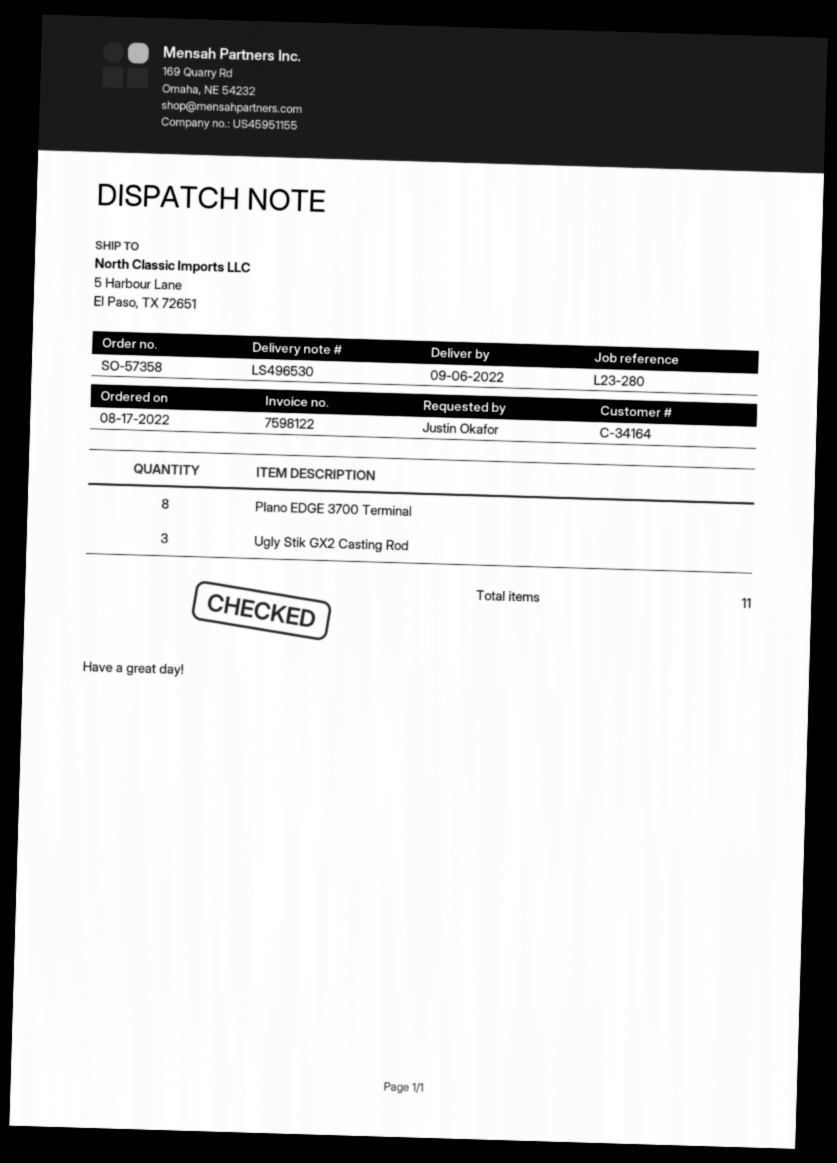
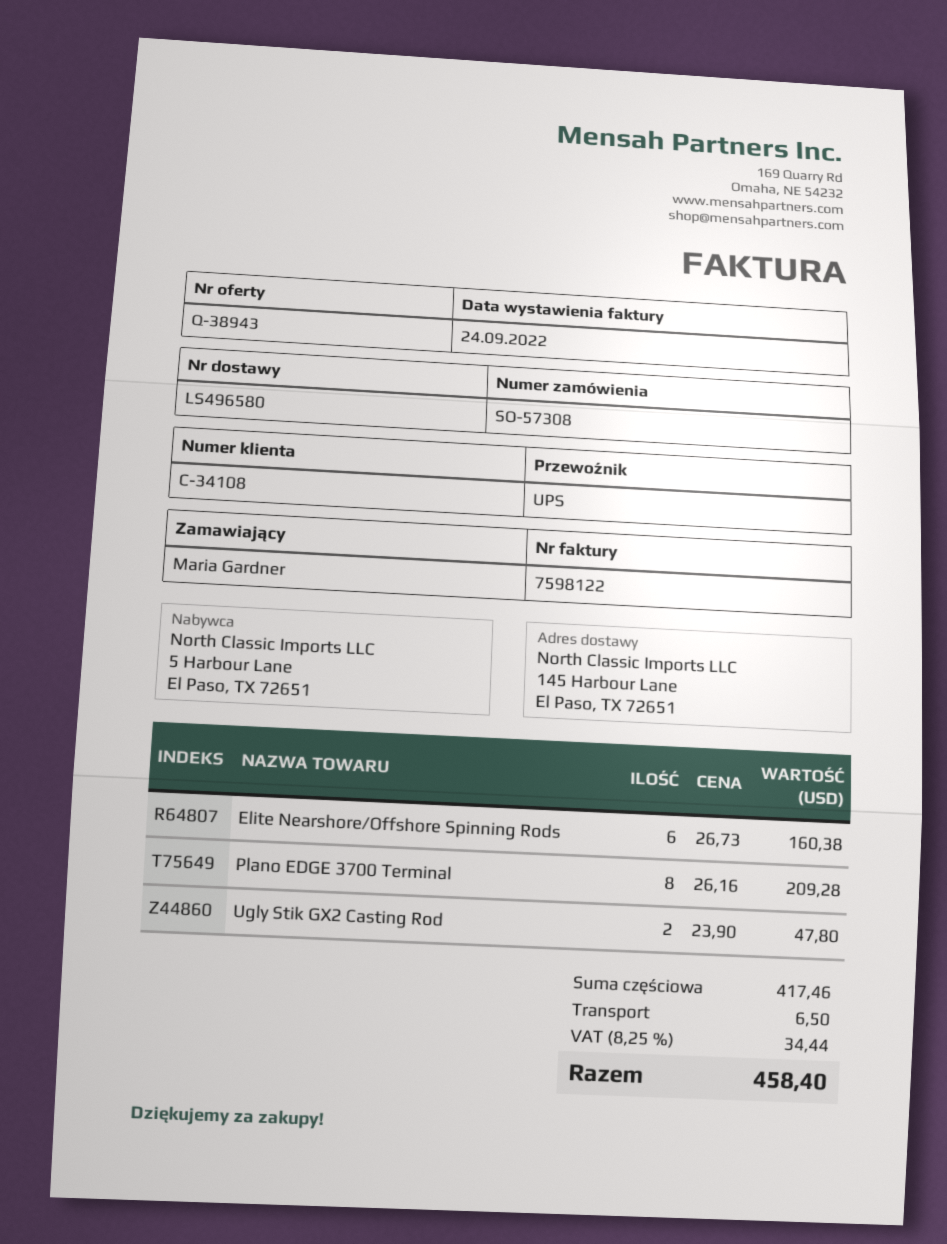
order number: SO-57358 -> SO-57308
delivery note number: LS496530 -> LS496580
customer number: C-34164 -> C-34108
ordered by: Justin Okafor -> Maria Gardner
ship to: 5 Harbour Lane, El Paso, TX 72651 -> 145 Harbour Lane, El Paso, TX 72651
Ugly Stik GX2 Casting Rod: 3 -> 2
Elite Nearshore/Offshore Spinning Rods: none -> 6

